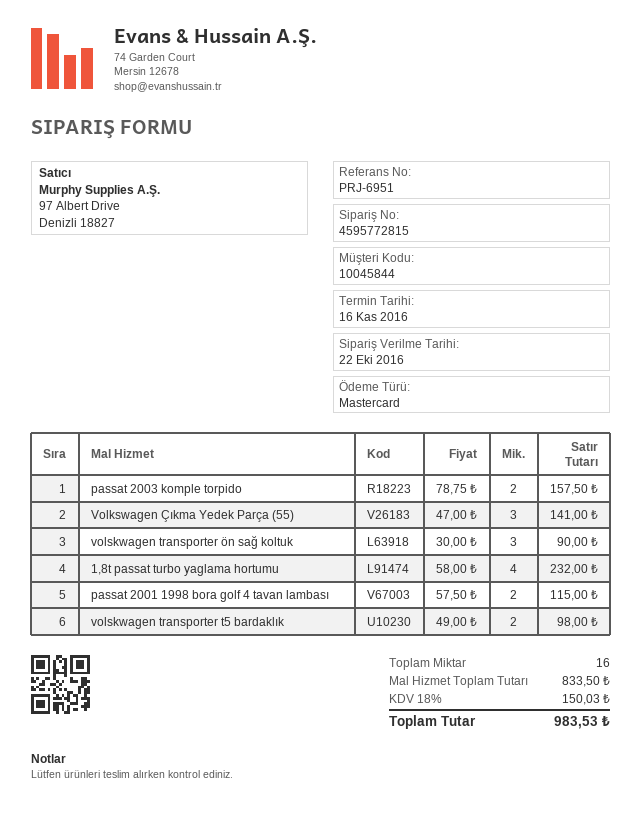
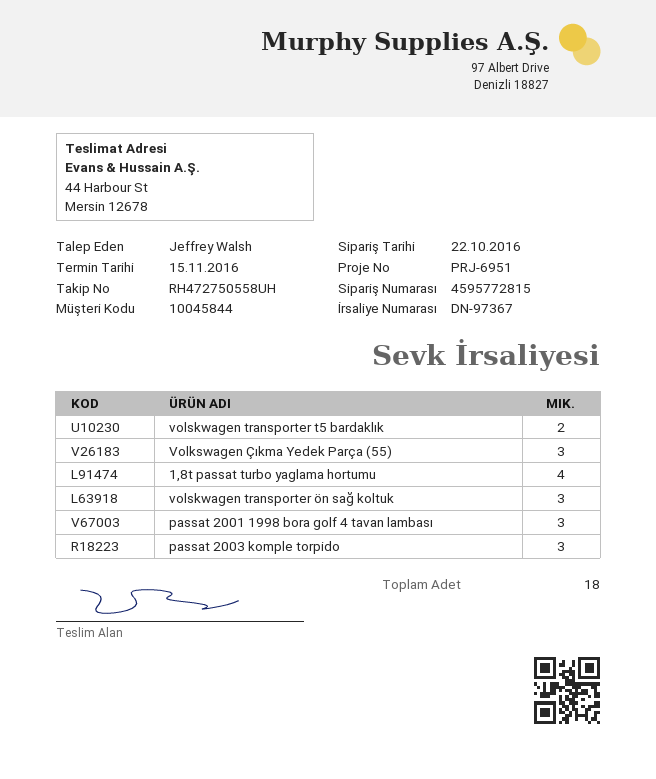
delivery date: 2016-11-16 -> 2016-11-15
passat 2003 komple torpido: 2 -> 3
passat 2001 1998 bora golf 4 tavan lambası: 2 -> 3
total quantity: 16 -> 18

